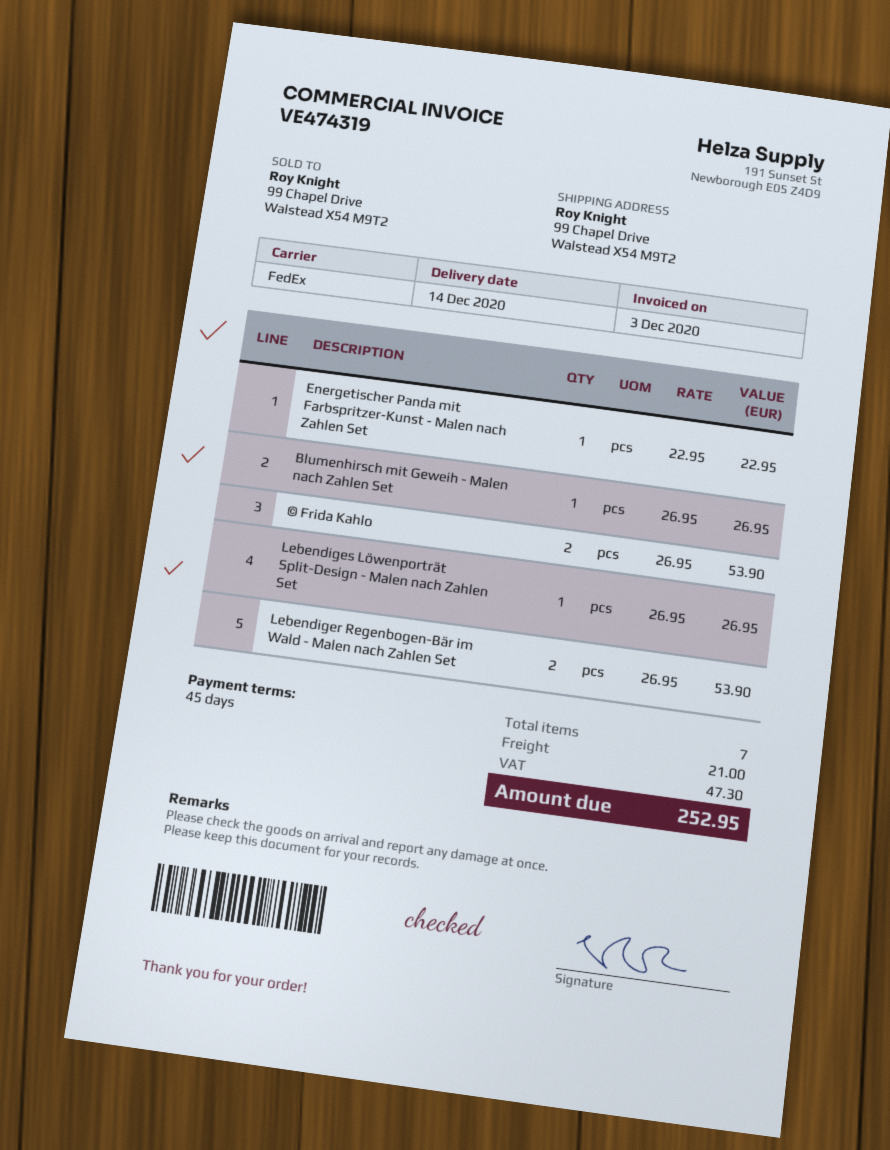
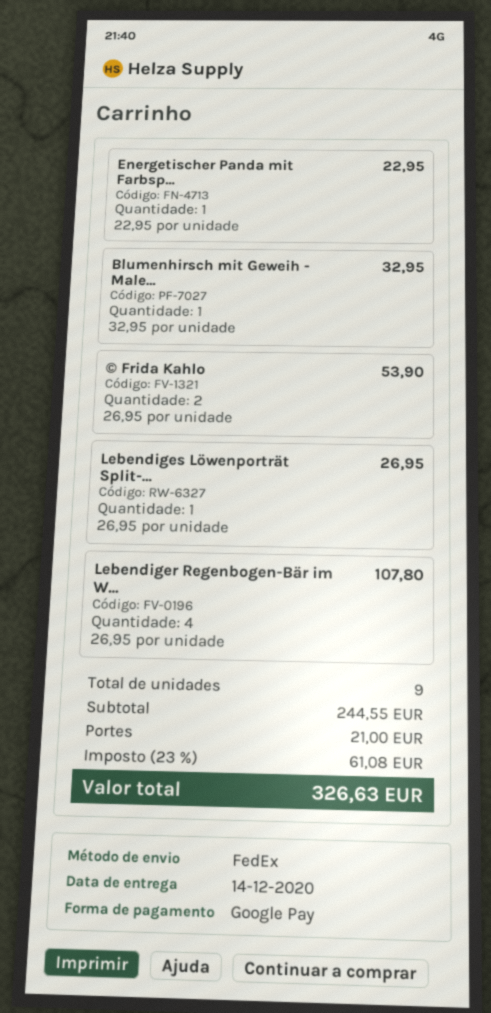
Blumenhirsch mit Geweih - Malen nach Zahlen Set: 1 x 26.95 = 26.95 -> 1 x 32.95 = 32.95
Lebendiger Regenbogen-Bär im Wald - Malen nach Zahlen Set: 2 x 26.95 = 53.90 -> 4 x 26.95 = 107.80
total quantity: 7 -> 9
tax: 47.30 -> 61.08
total: 252.95 -> 326.63

